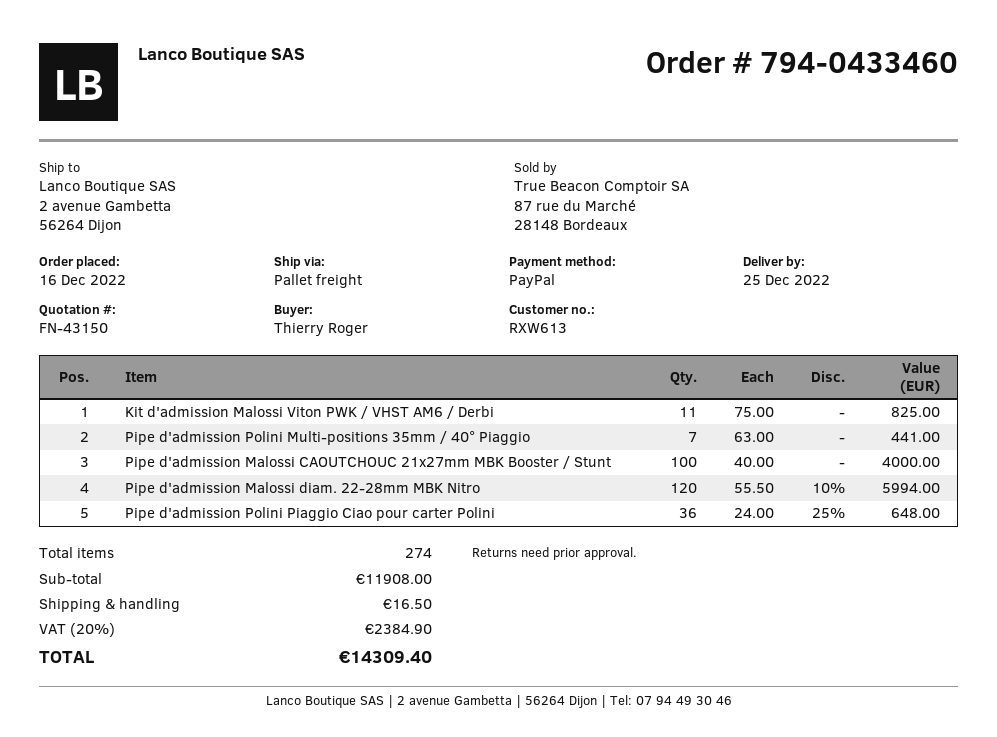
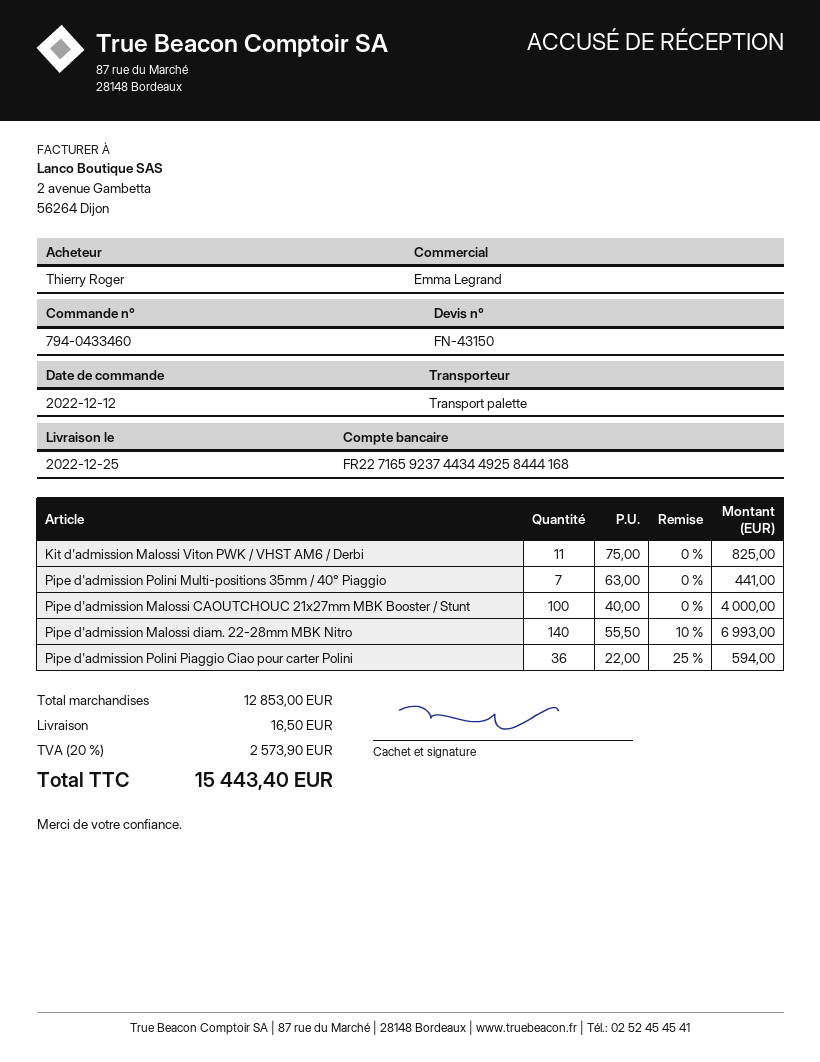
order date: 2022-12-16 -> 2022-12-12
Pipe d'admission Malossi diam. 22-28mm MBK Nitro: 120 x 55.50 - 10% = 5994.00 -> 140 x 55.50 - 10% = 6993.00
Pipe d'admission Polini Piaggio Ciao pour carter Polini: 36 x 24.00 - 25% = 648.00 -> 36 x 22.00 - 25% = 594.00
subtotal: 11908.00 -> 12853.00
tax: 20% = 2384.90 -> 20% = 2573.90
total: 14309.40 -> 15443.40

